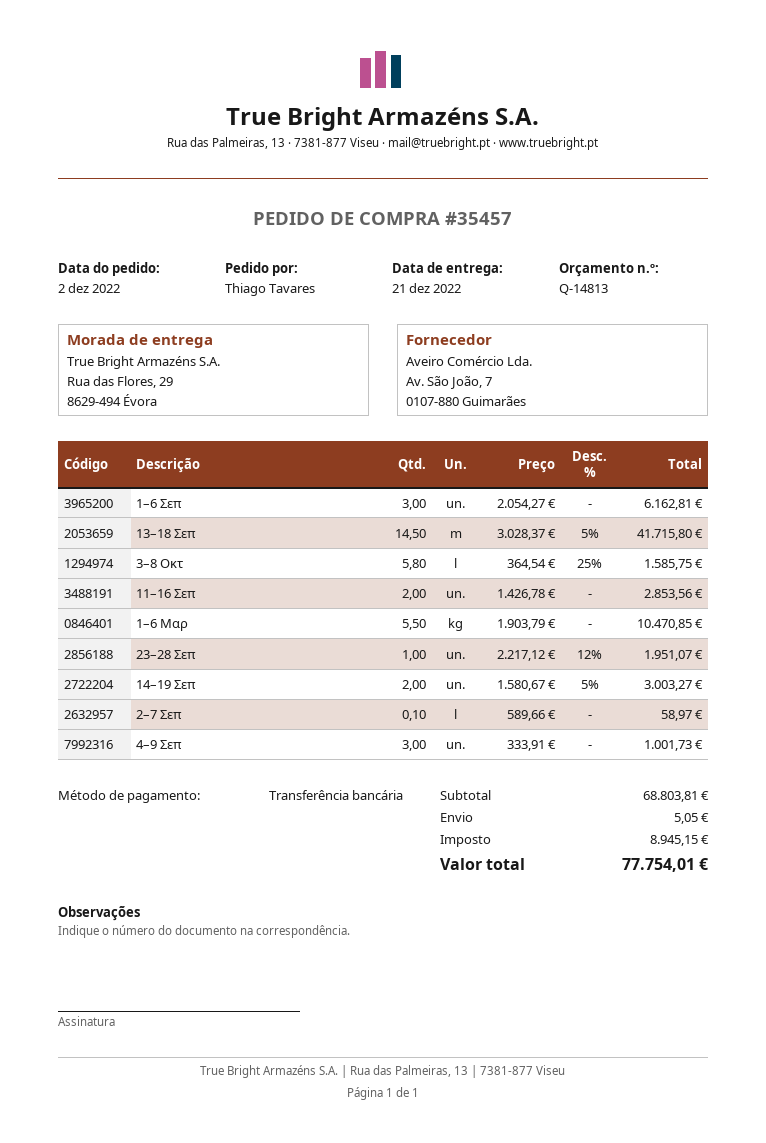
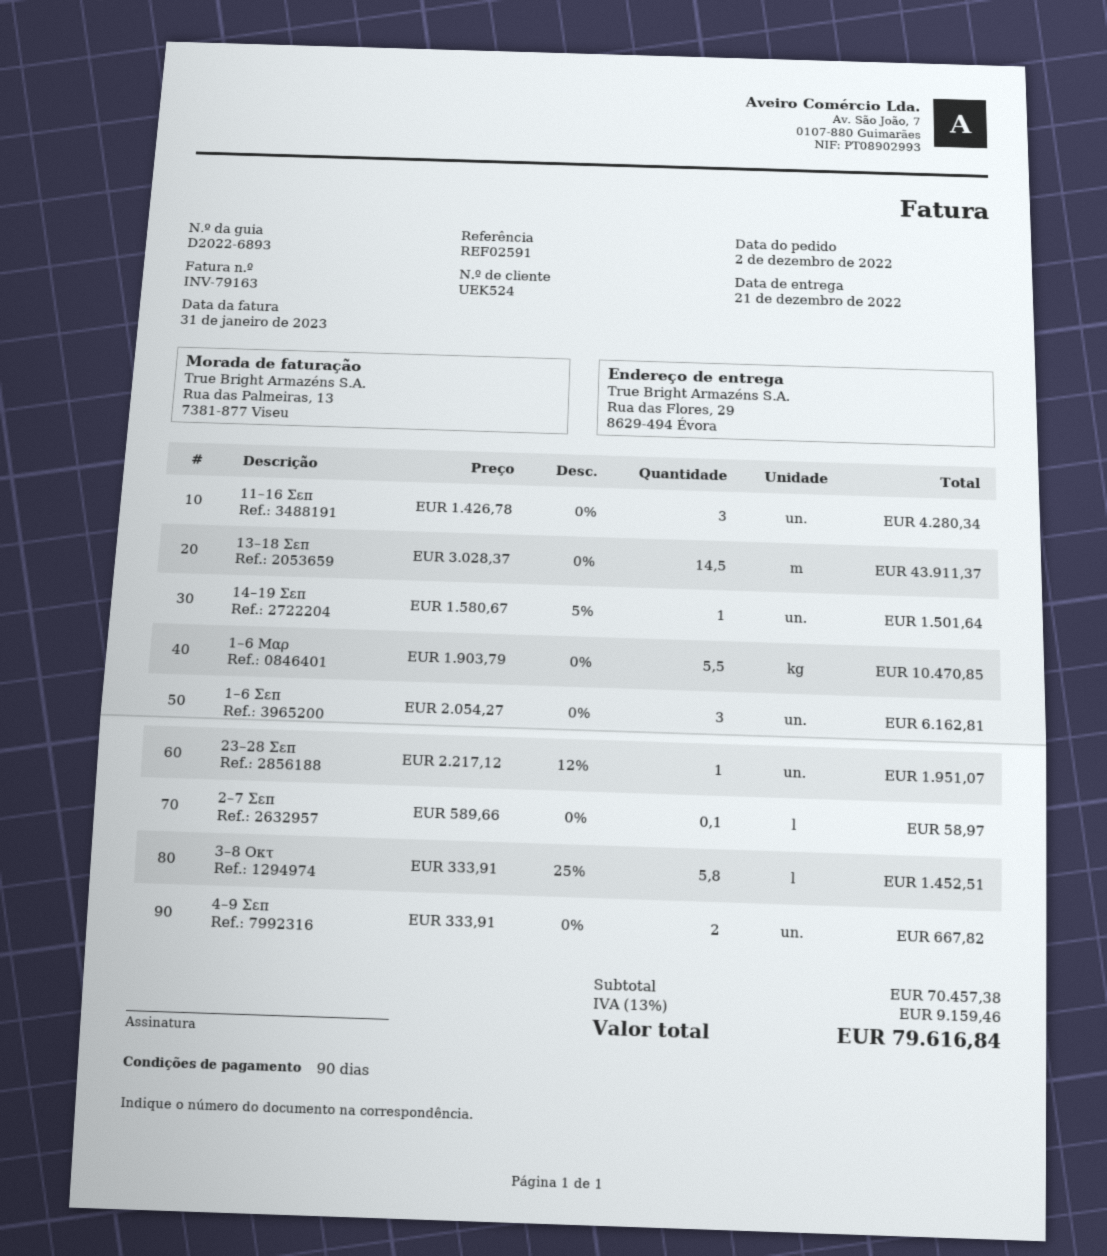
13–18 Σεπ: 14.5 x 3028.37 - 5% = 41715.80 -> 14.5 x 3028.37 = 43911.37
3–8 Οκτ: 5.8 x 364.54 - 25% = 1585.75 -> 5.8 x 333.91 - 25% = 1452.51
11–16 Σεπ: 2 x 1426.78 = 2853.56 -> 3 x 1426.78 = 4280.34
14–19 Σεπ: 2 x 1580.67 - 5% = 3003.27 -> 1 x 1580.67 - 5% = 1501.64
4–9 Σεπ: 3 x 333.91 = 1001.73 -> 2 x 333.91 = 667.82
subtotal: 68803.81 -> 70457.38
shipping: 5.05 -> none
tax: 8945.15 -> 9159.46
total: 77754.01 -> 79616.84

